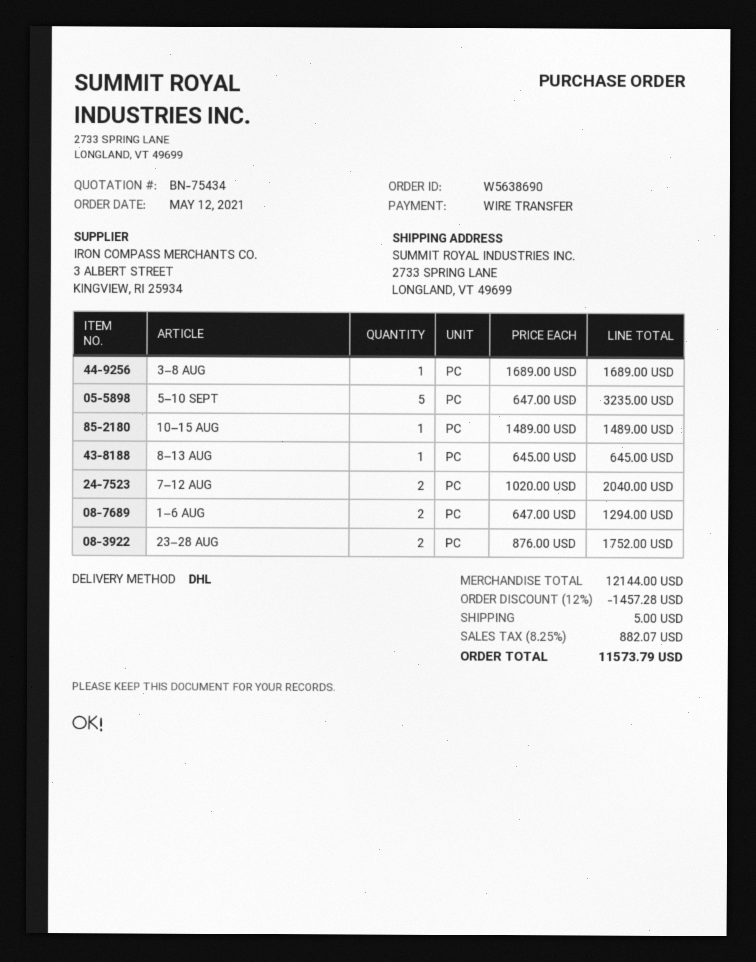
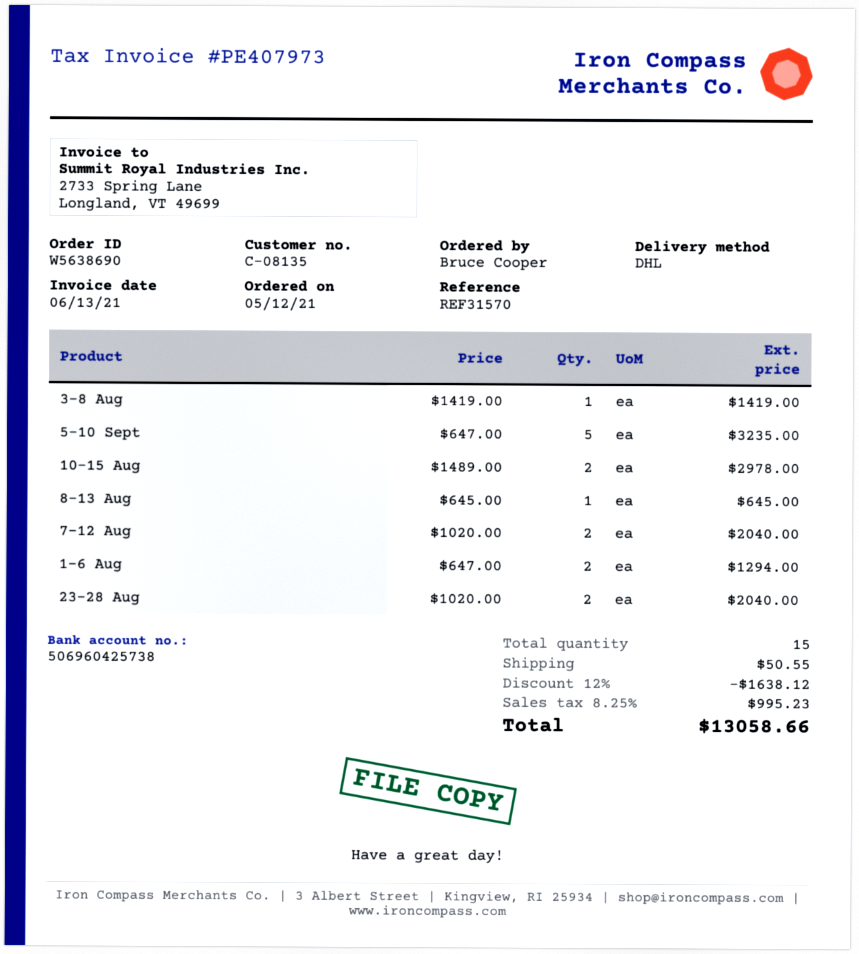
3–8 AUG: 1 x 1689.00 = 1689.00 -> 1 x 1419.00 = 1419.00
10–15 AUG: 1 x 1489.00 = 1489.00 -> 2 x 1489.00 = 2978.00
23–28 AUG: 2 x 876.00 = 1752.00 -> 2 x 1020.00 = 2040.00
discount: 12% = 1457.28 -> 12% = 1638.12
shipping: 5.00 -> 50.55
tax: 8.25% = 882.07 -> 8.25% = 995.23
total: 11573.79 -> 13058.66

